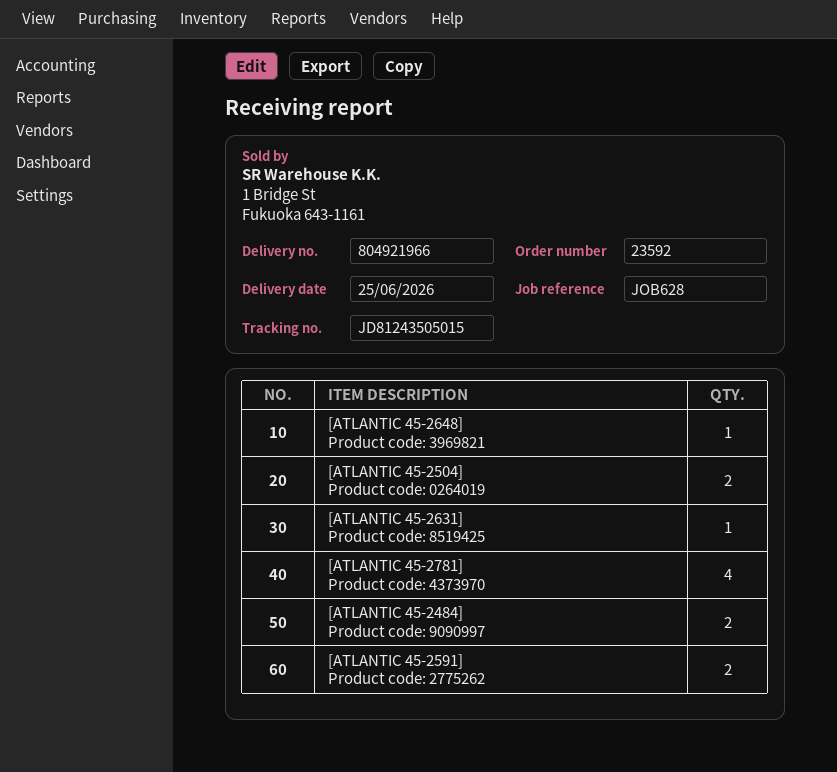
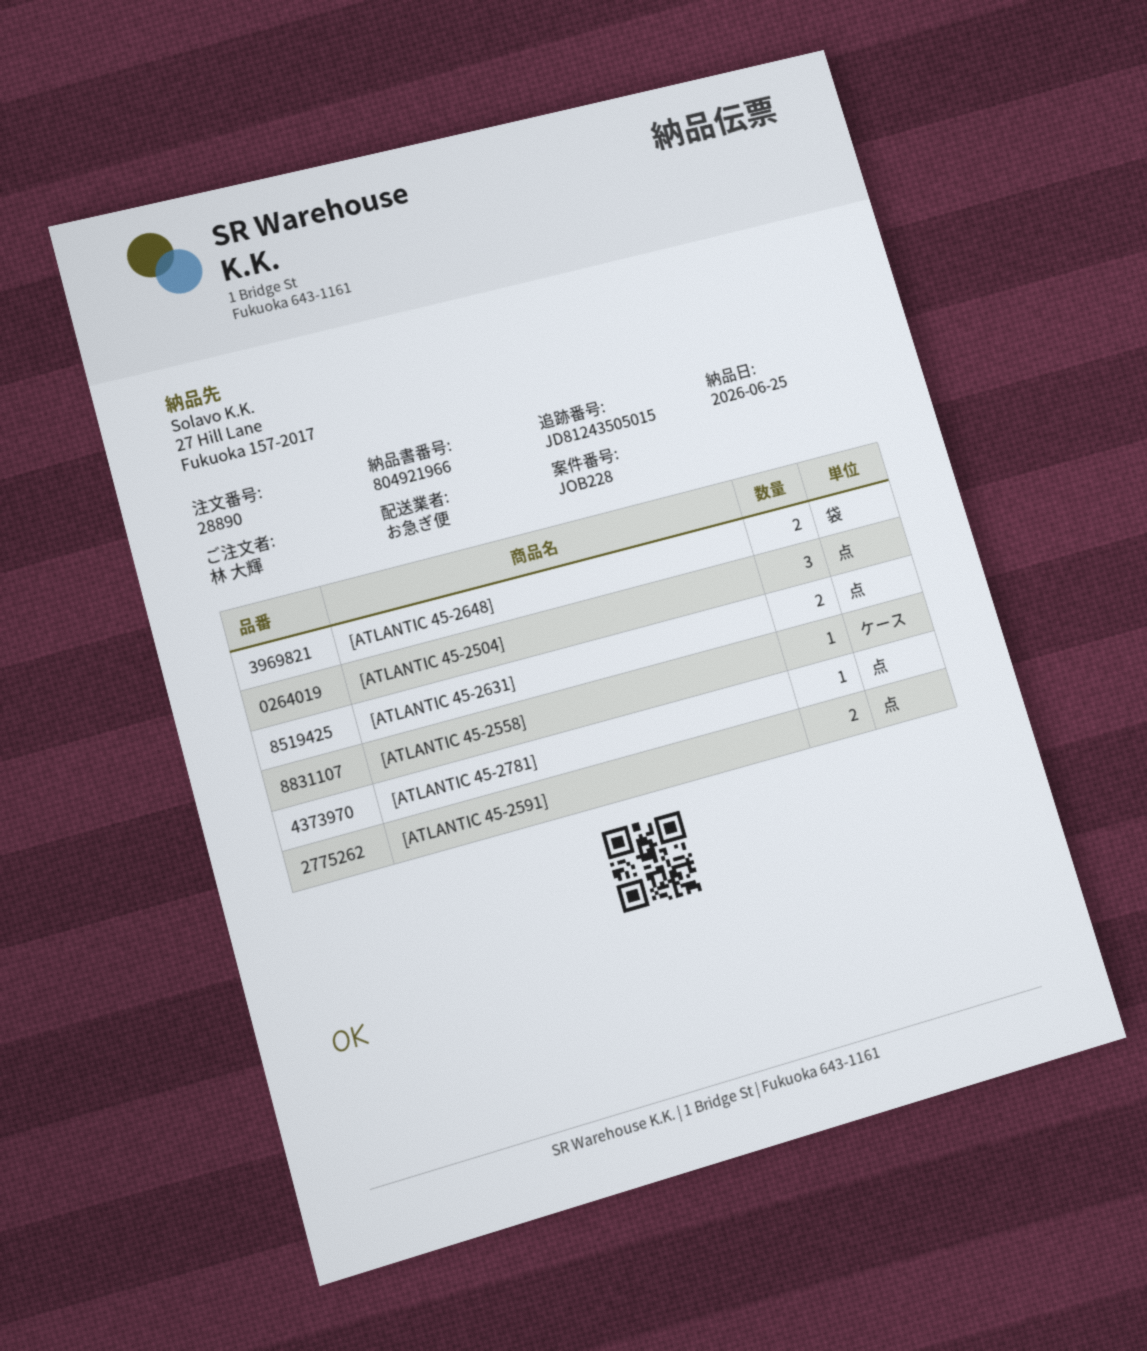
order number: 23592 -> 28890
reference: JOB628 -> JOB228
[ATLANTIC 45-2648]: 1 -> 2
[ATLANTIC 45-2504]: 2 -> 3
[ATLANTIC 45-2631]: 1 -> 2
[ATLANTIC 45-2781]: 4 -> 1
[ATLANTIC 45-2484]: 2 -> none
[ATLANTIC 45-2558]: none -> 1

